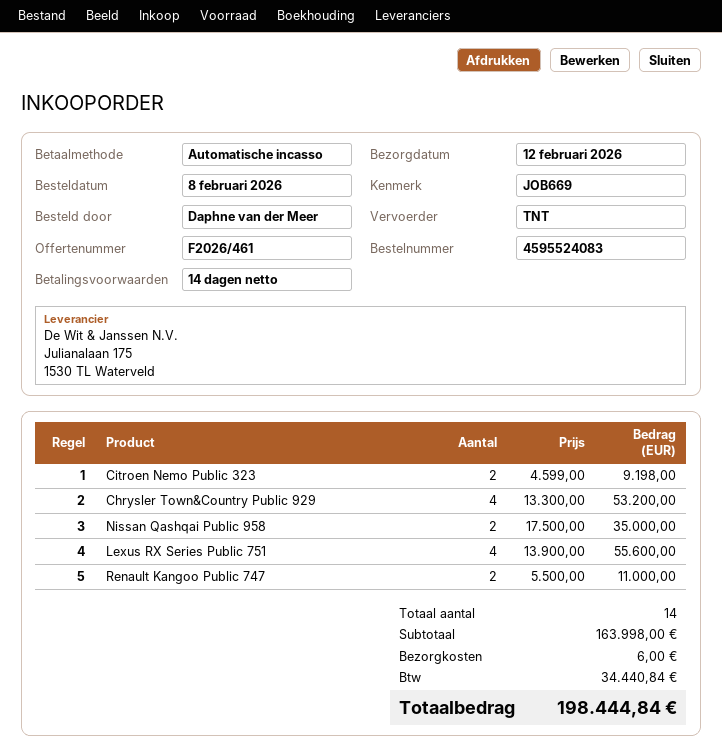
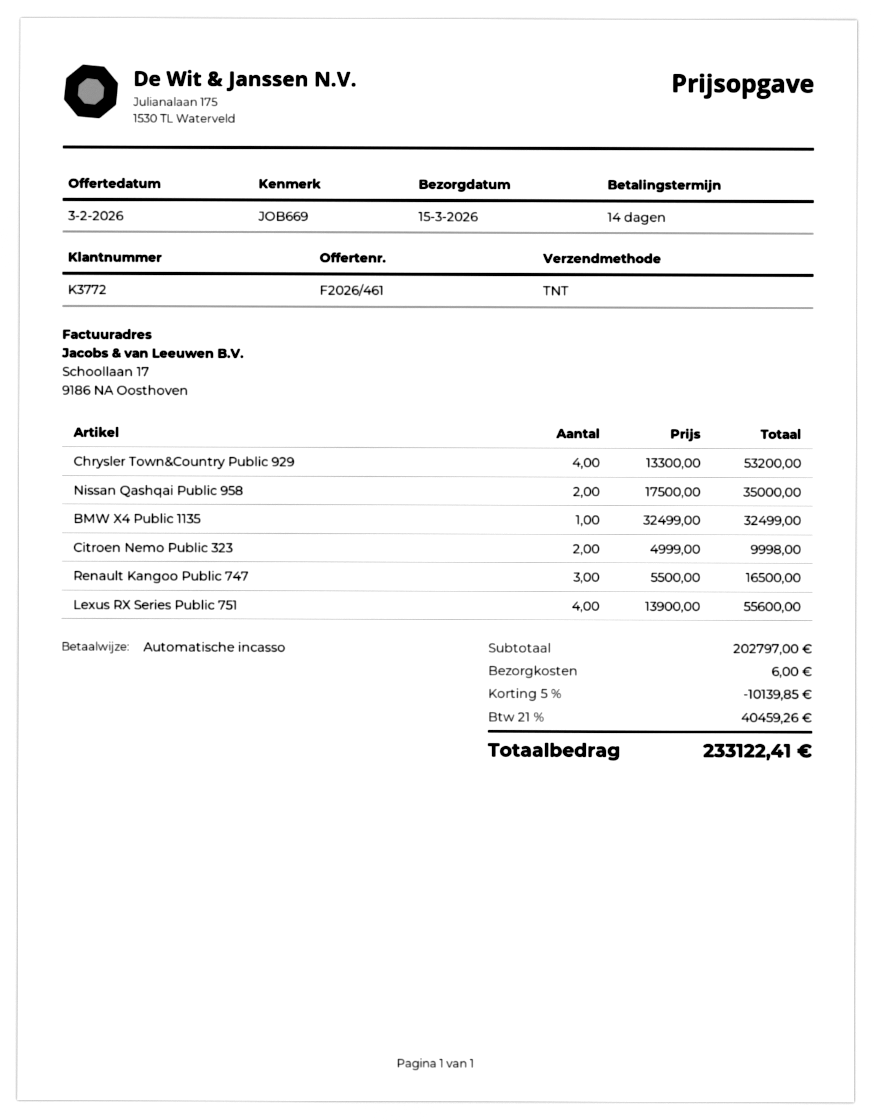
delivery date: 2026-02-12 -> 2026-03-15
Citroen Nemo Public 323: 2 x 4599.00 = 9198.00 -> 2 x 4999.00 = 9998.00
Renault Kangoo Public 747: 2 x 5500.00 = 11000.00 -> 3 x 5500.00 = 16500.00
BMW X4 Public 1135: none -> 1 x 32499.00 = 32499.00
subtotal: 163998.00 -> 202797.00
discount: none -> 5% = 10139.85
tax: 34440.84 -> 40459.26
total: 198444.84 -> 233122.41

